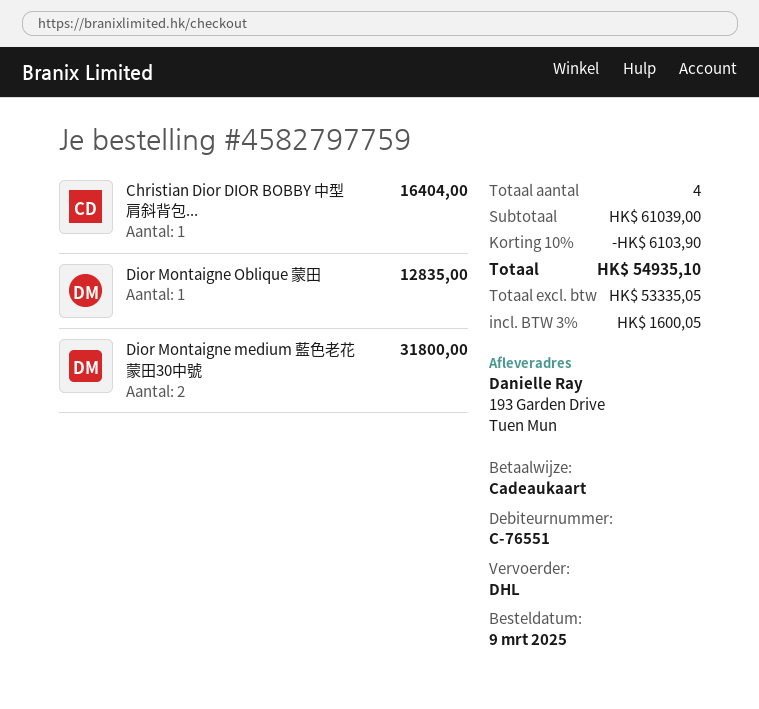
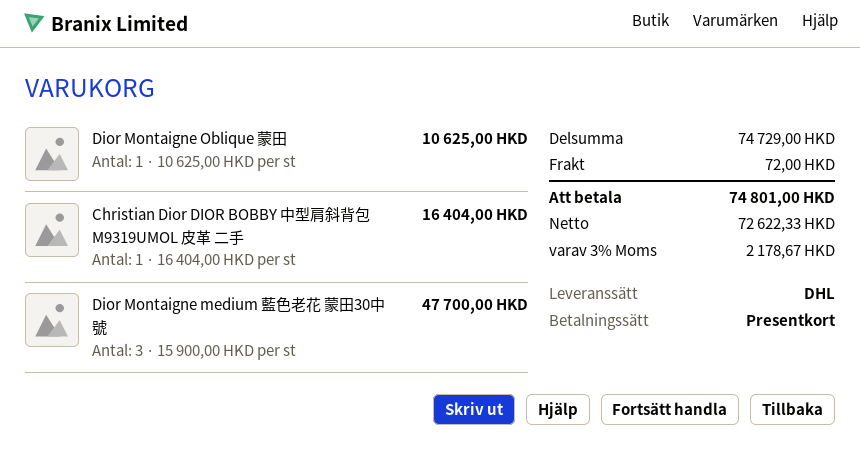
Dior Montaigne Oblique 蒙田: 1 for 12835.00 -> 1 for 10625.00
Dior Montaigne medium 藍色老花 蒙田30中號: 2 for 31800.00 -> 3 for 47700.00
subtotal: 61039.00 -> 74729.00
discount: 10% = 6103.90 -> none
shipping: none -> 72.00
net: 53335.05 -> 72622.33
tax: 3% = 1600.05 -> 3% = 2178.67
total: 54935.10 -> 74801.00

